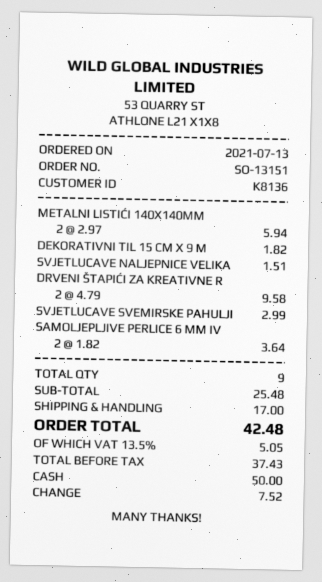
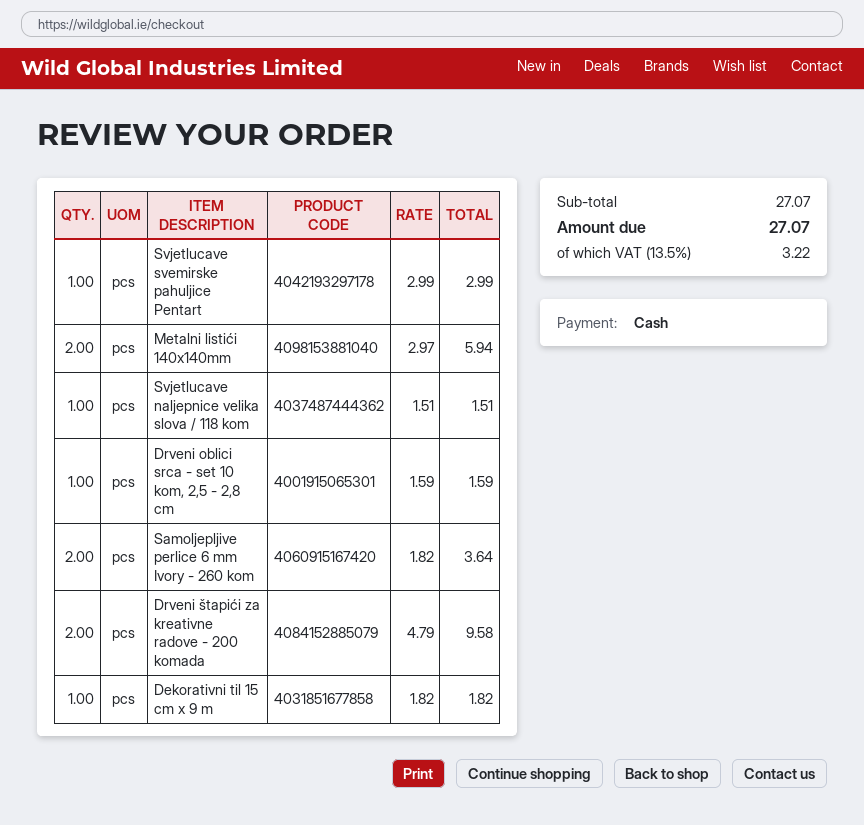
Drveni oblici srca - set 10 kom, 2,5 - 2,8 cm: none -> 1 x 1.59 = 1.59
subtotal: 25.48 -> 27.07
shipping: 17.00 -> none
tax: 13.5% = 5.05 -> 13.5% = 3.22
total: 42.48 -> 27.07

